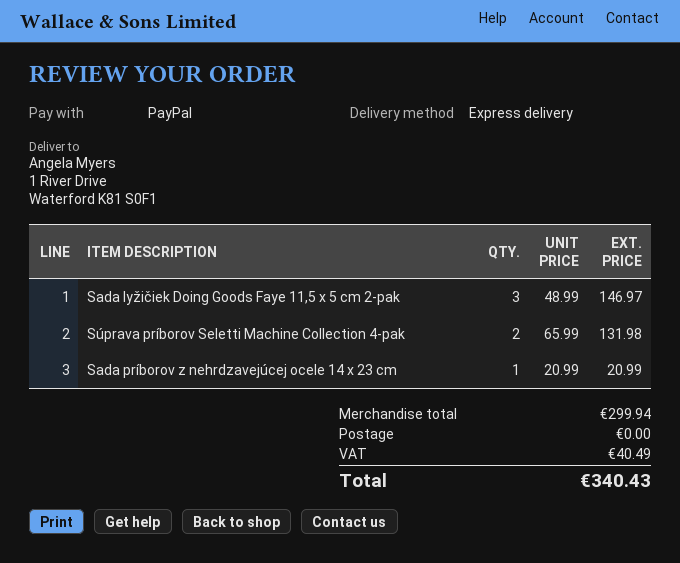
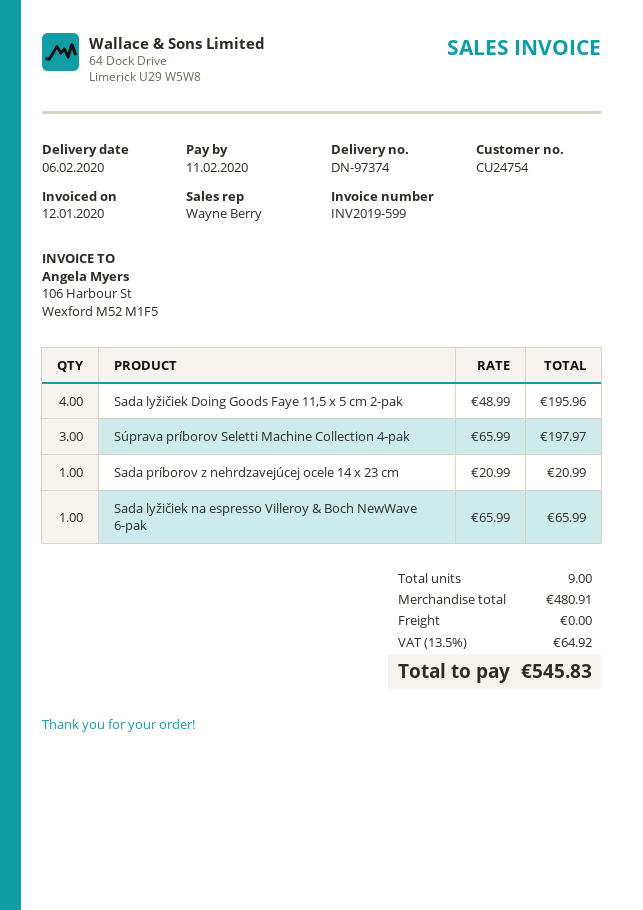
Sada lyžičiek Doing Goods Faye 11,5 x 5 cm 2-pak: 3 x 48.99 = 146.97 -> 4 x 48.99 = 195.96
Súprava príborov Seletti Machine Collection 4-pak: 2 x 65.99 = 131.98 -> 3 x 65.99 = 197.97
Sada lyžičiek na espresso Villeroy & Boch NewWave 6-pak: none -> 1 x 65.99 = 65.99
subtotal: 299.94 -> 480.91
tax: 40.49 -> 64.92
total: 340.43 -> 545.83

